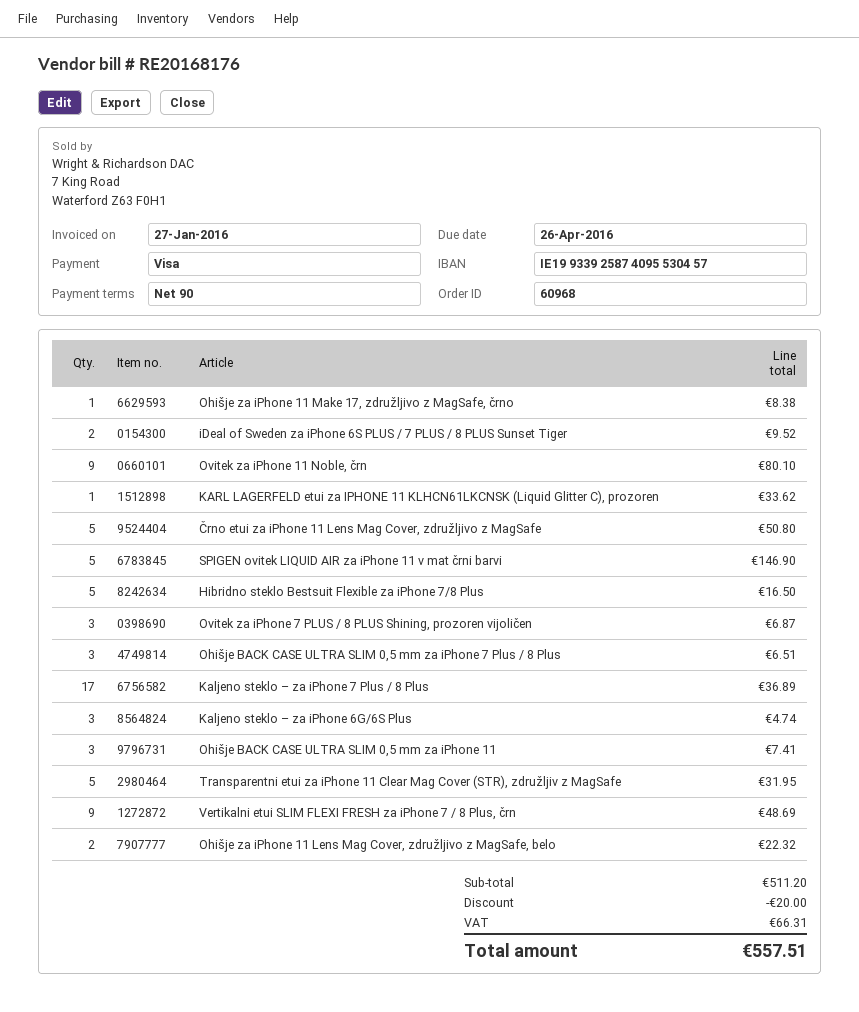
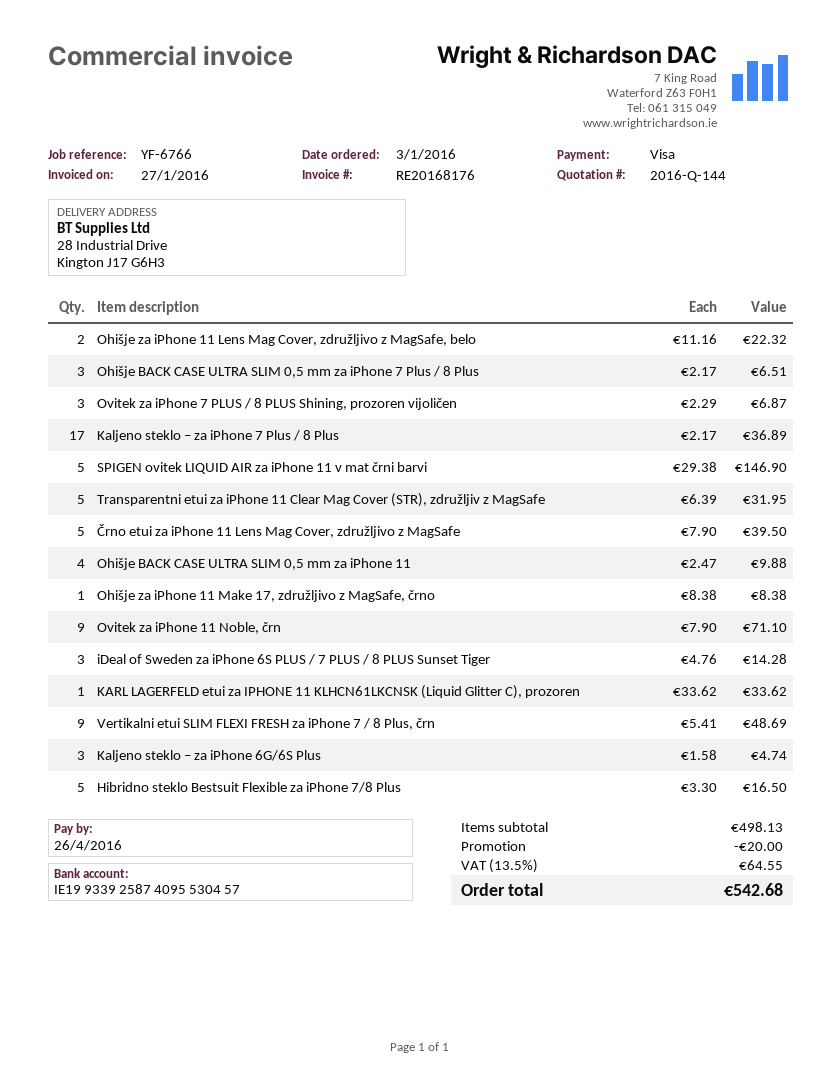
iDeal of Sweden za iPhone 6S PLUS / 7 PLUS / 8 PLUS Sunset Tiger: 2 for 9.52 -> 3 for 14.28
Ovitek za iPhone 11 Noble, črn: 9 for 80.10 -> 9 for 71.10
Črno etui za iPhone 11 Lens Mag Cover, združljivo z MagSafe: 5 for 50.80 -> 5 for 39.50
Ohišje BACK CASE ULTRA SLIM 0,5 mm za iPhone 11: 3 for 7.41 -> 4 for 9.88
subtotal: 511.20 -> 498.13
tax: 66.31 -> 64.55
total: 557.51 -> 542.68

